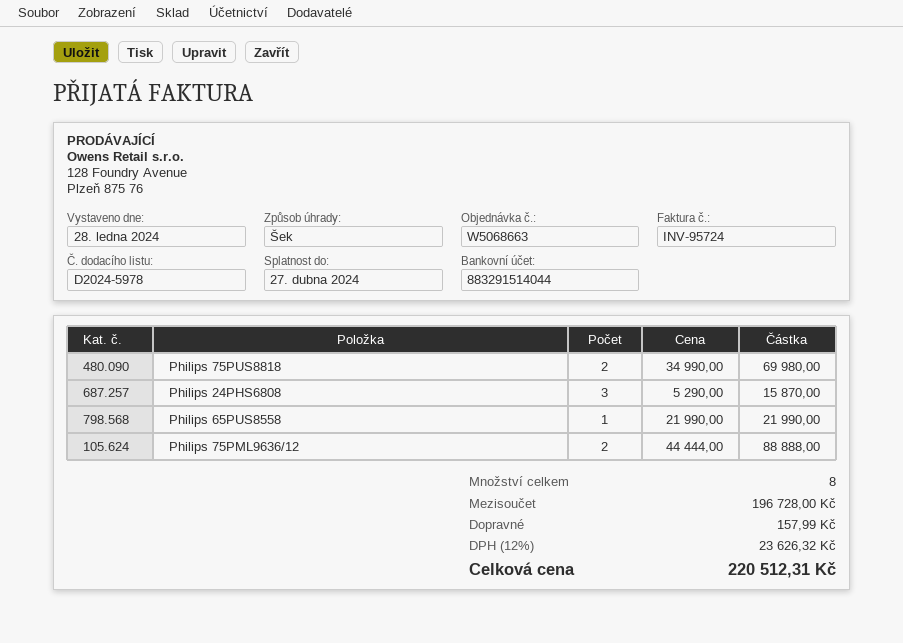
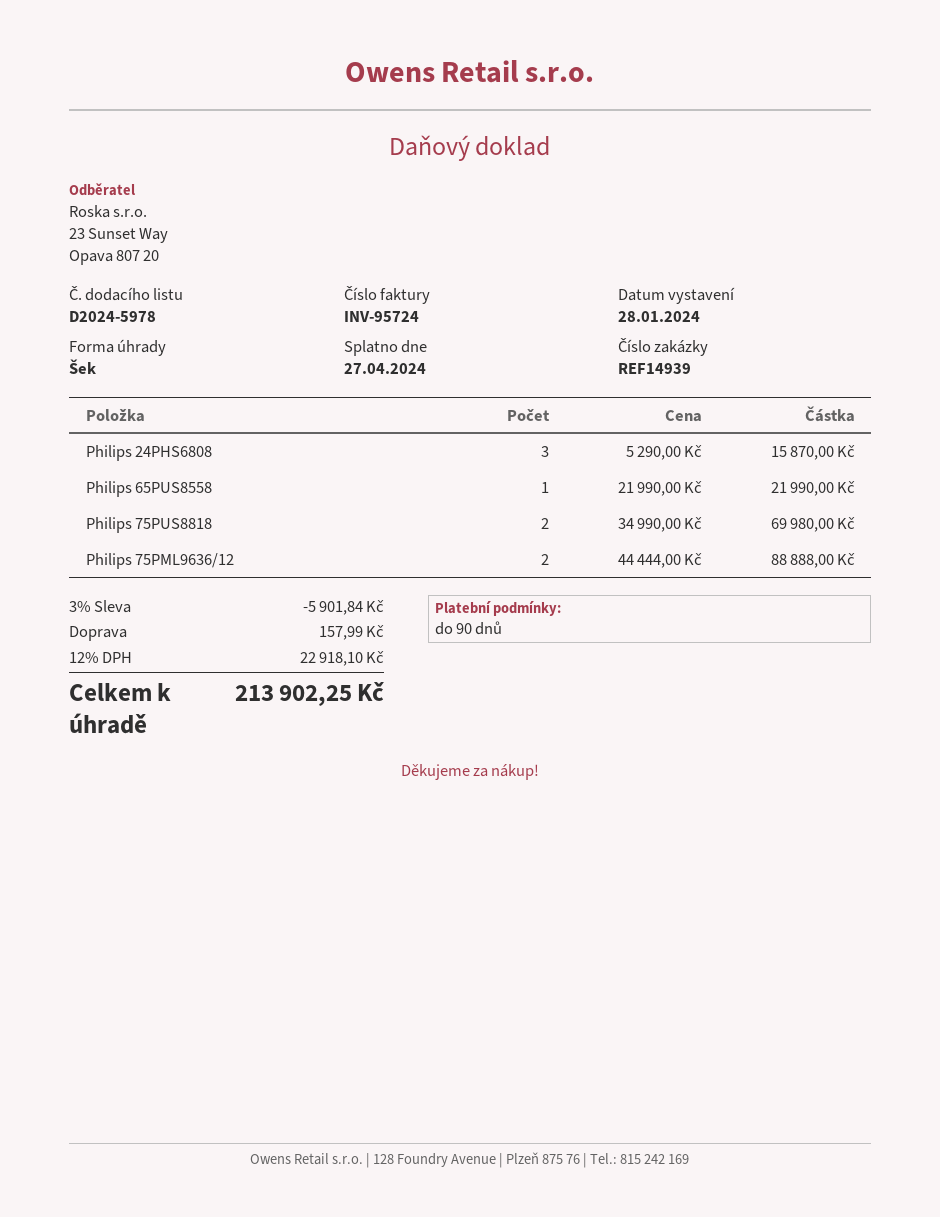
discount: none -> 3% = 5901.84
tax: 12% = 23626.32 -> 12% = 22918.10
total: 220512.31 -> 213902.25

